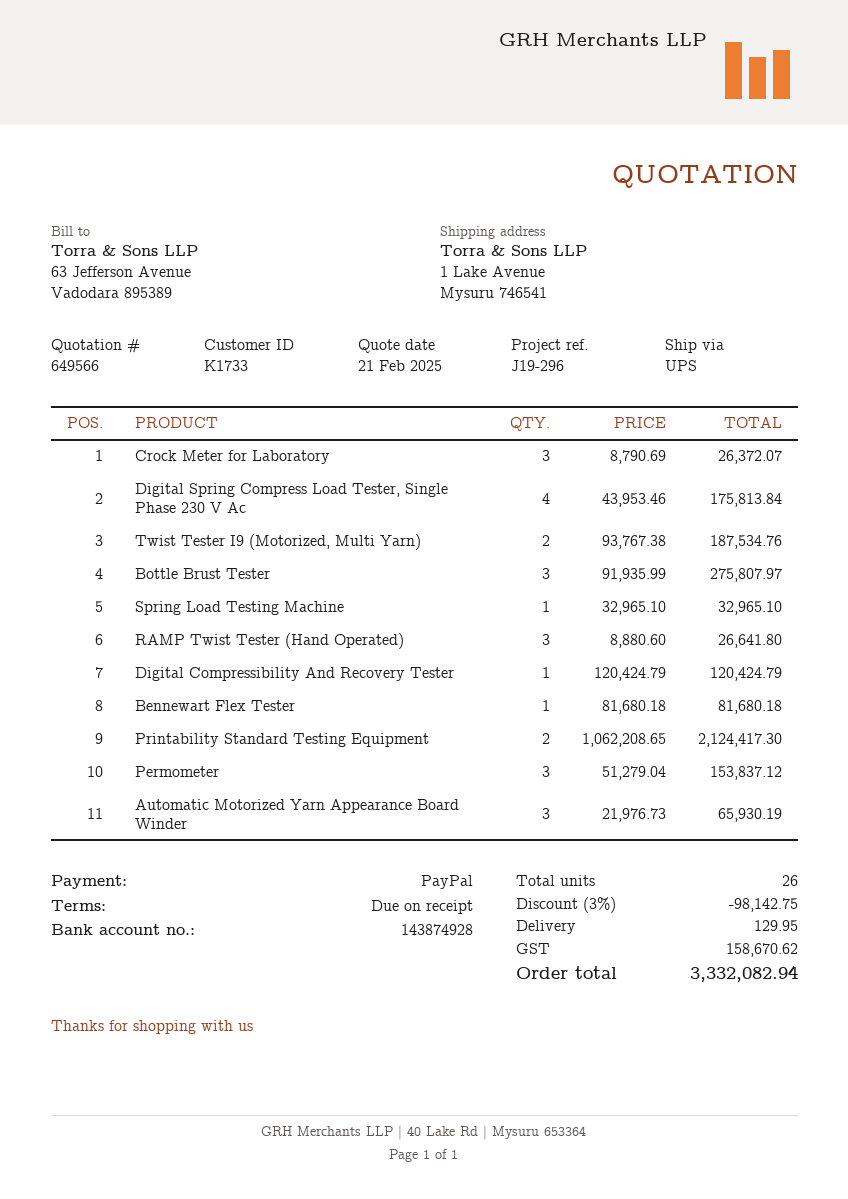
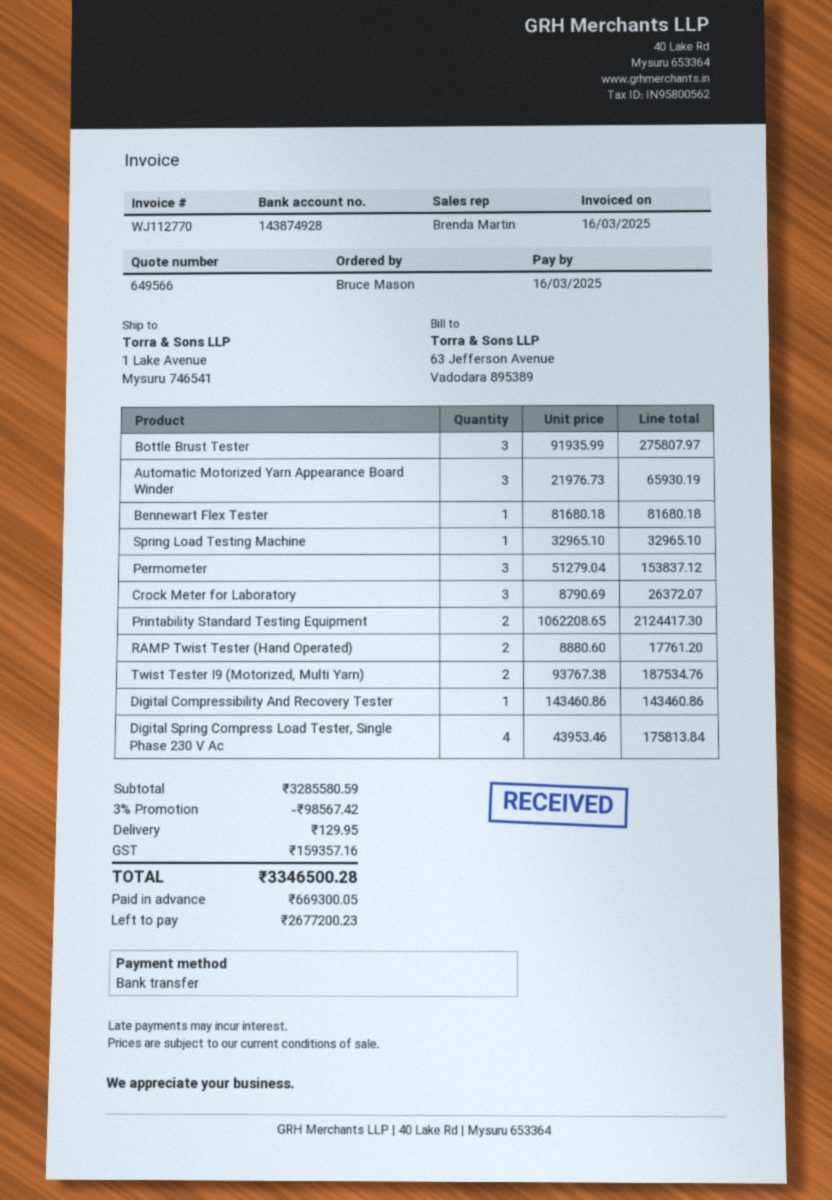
payment method: PayPal -> bank transfer
RAMP Twist Tester (Hand Operated): 3 x 8880.60 = 26641.80 -> 2 x 8880.60 = 17761.20
Digital Compressibility And Recovery Tester: 1 x 120424.79 = 120424.79 -> 1 x 143460.86 = 143460.86
discount: 3% = 98142.75 -> 3% = 98567.42
tax: 158670.62 -> 159357.16
total: 3332082.94 -> 3346500.28

